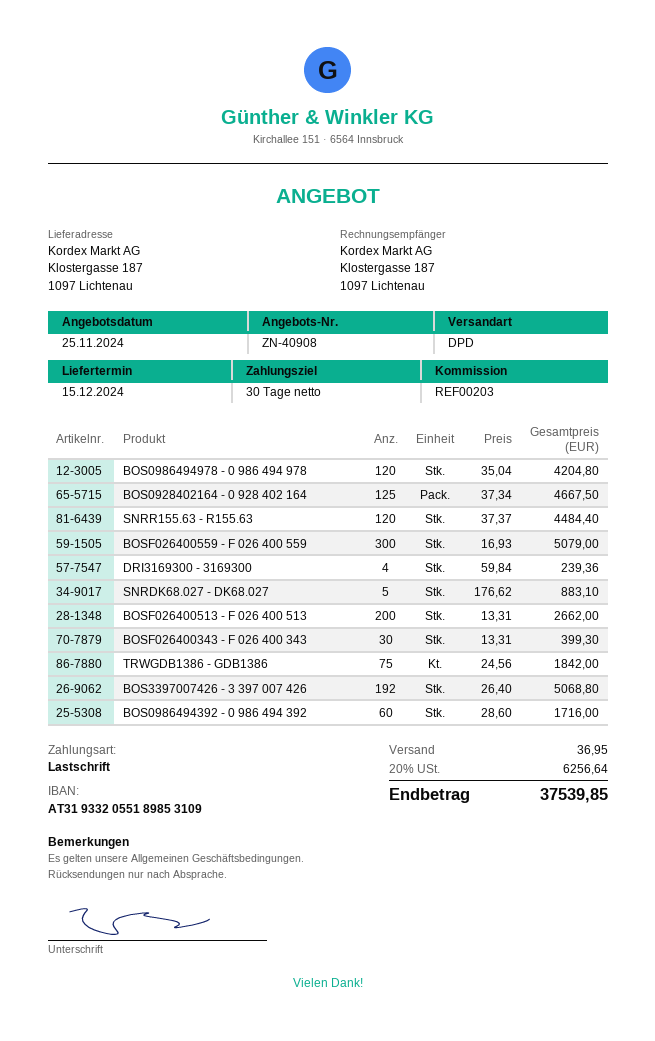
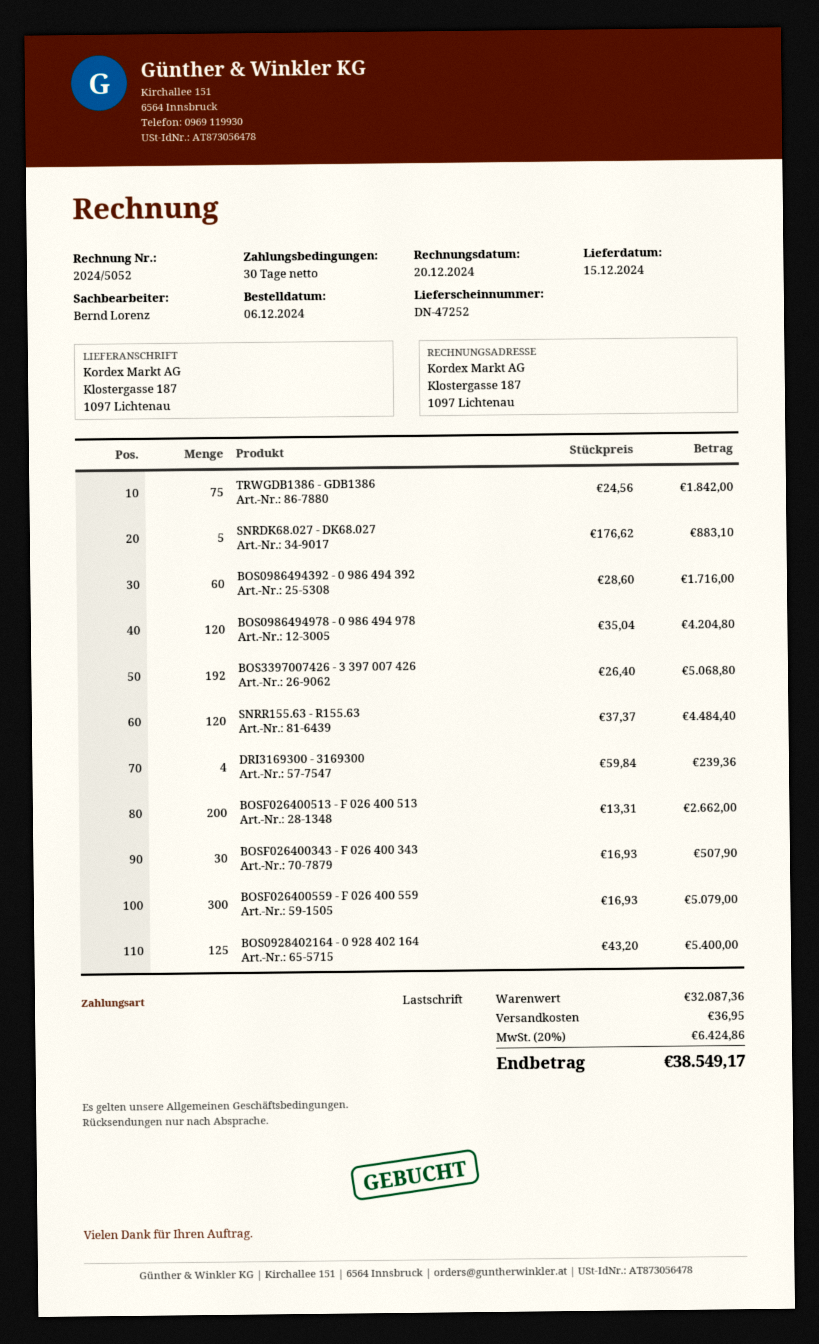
BOS0928402164 - 0 928 402 164: 125 x 37.34 = 4667.50 -> 125 x 43.20 = 5400.00
BOSF026400343 - F 026 400 343: 30 x 13.31 = 399.30 -> 30 x 16.93 = 507.90
tax: 20% = 6256.64 -> 20% = 6424.86
total: 37539.85 -> 38549.17

